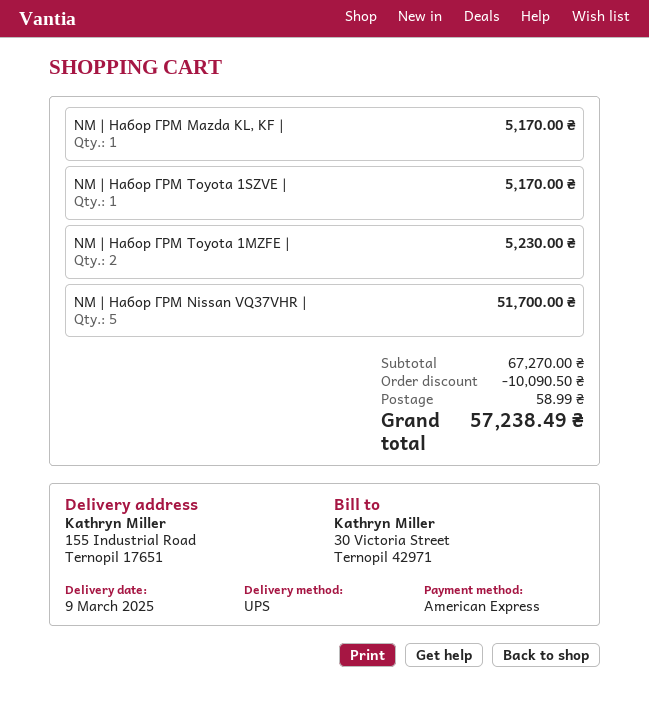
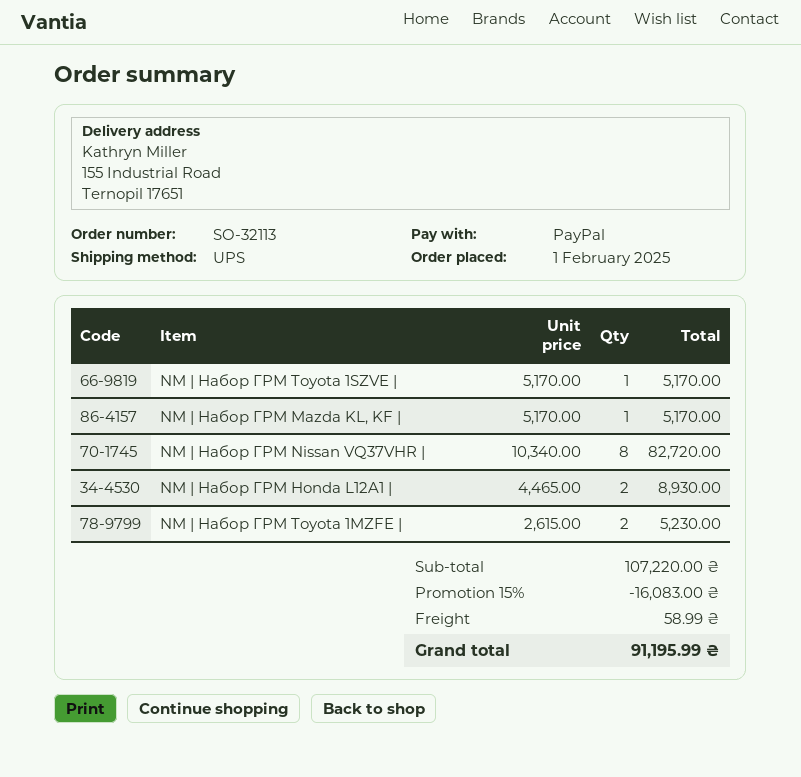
payment method: American Express -> PayPal
NM | Набор ГРМ Nissan VQ37VHR |: 5 for 51700.00 -> 8 for 82720.00
NM | Набор ГРМ Honda L12A1 |: none -> 2 for 8930.00
subtotal: 67270.00 -> 107220.00
discount: 10090.50 -> 16083.00
total: 57238.49 -> 91195.99

